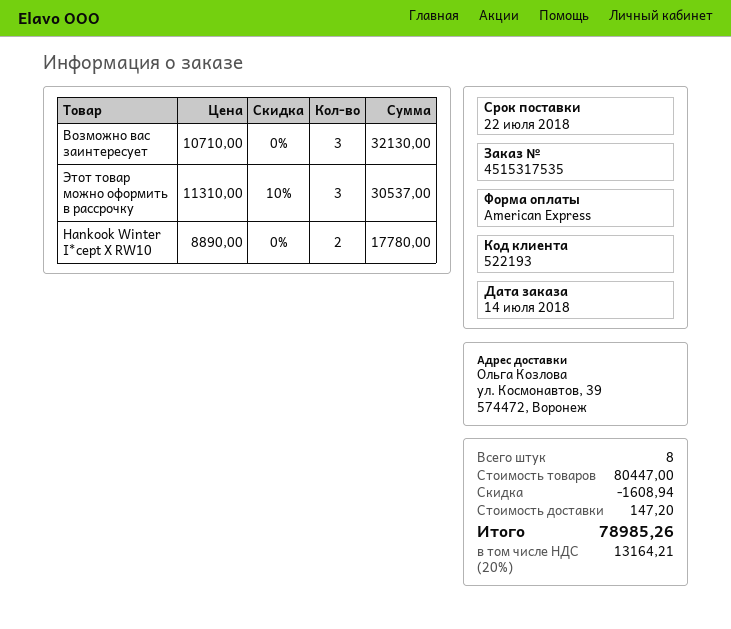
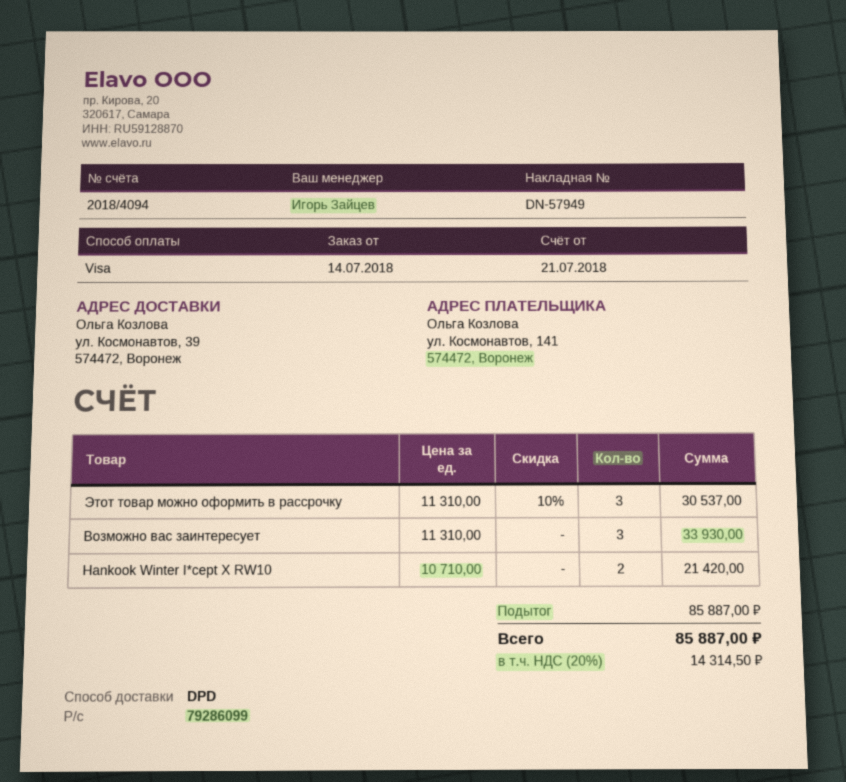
payment method: American Express -> Visa
Возможно вас заинтересует: 3 x 10710.00 = 32130.00 -> 3 x 11310.00 = 33930.00
Hankook Winter I*cept X RW10: 2 x 8890.00 = 17780.00 -> 2 x 10710.00 = 21420.00
subtotal: 80447.00 -> 85887.00
discount: 1608.94 -> none
shipping: 147.20 -> none
tax: 20% = 13164.21 -> 20% = 14314.50
total: 78985.26 -> 85887.00

